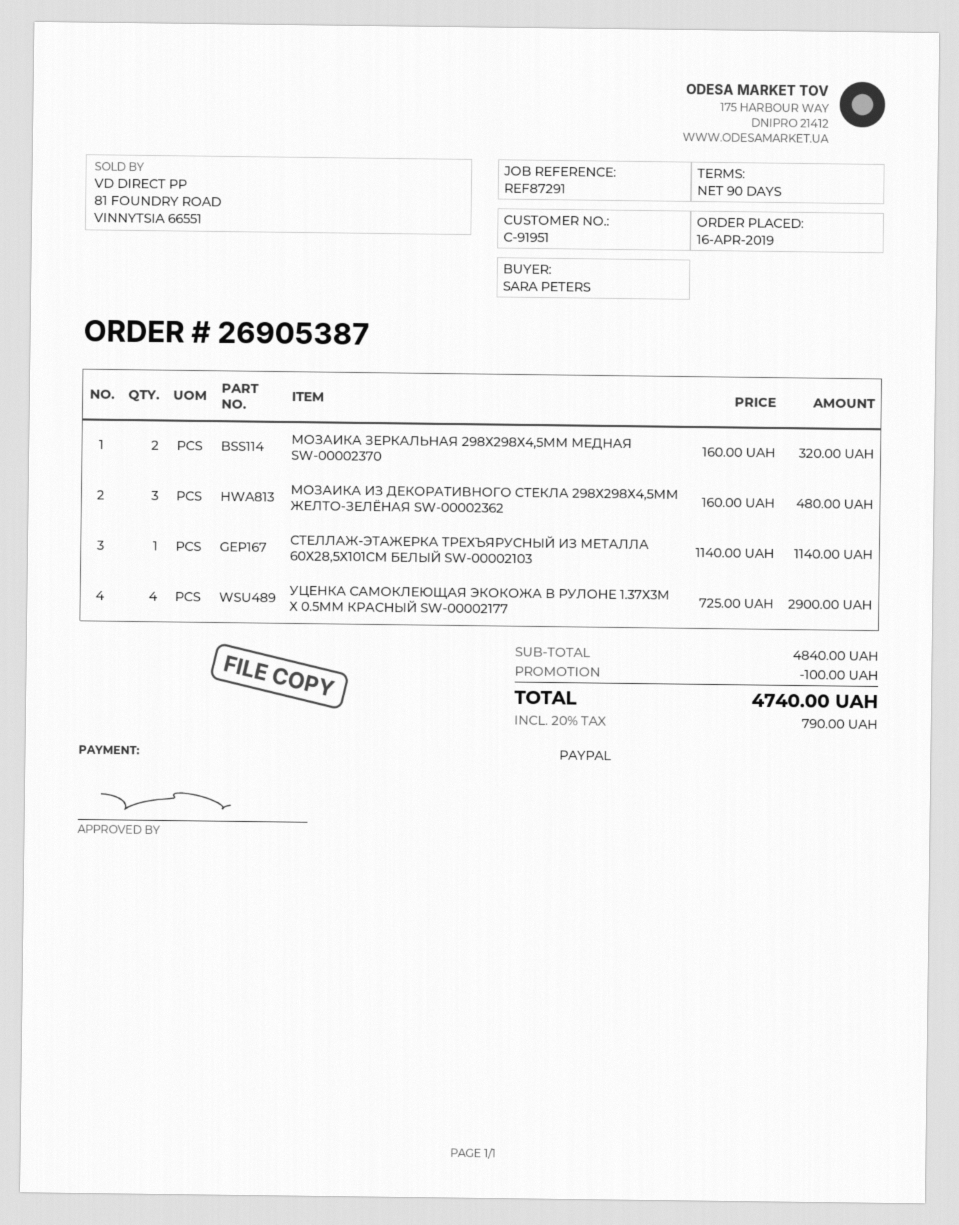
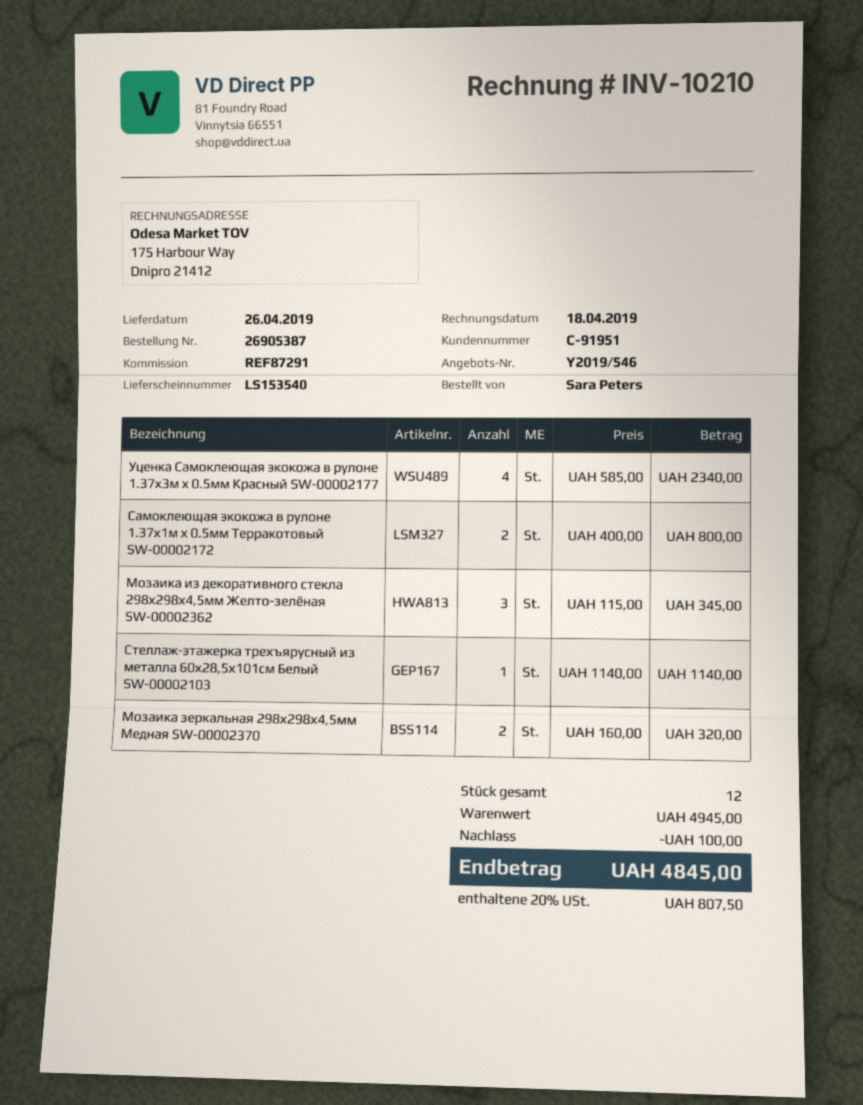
МОЗАИКА ИЗ ДЕКОРАТИВНОГО СТЕКЛА 298Х298Х4,5ММ ЖЕЛТО-ЗЕЛЁНАЯ SW-00002362: 3 x 160.00 = 480.00 -> 3 x 115.00 = 345.00
УЦЕНКА САМОКЛЕЮЩАЯ ЭКОКОЖА В РУЛОНЕ 1.37Х3М Х 0.5ММ КРАСНЫЙ SW-00002177: 4 x 725.00 = 2900.00 -> 4 x 585.00 = 2340.00
Самоклеющая экокожа в рулоне 1.37х1м х 0.5мм Терракотовый SW-00002172: none -> 2 x 400.00 = 800.00
subtotal: 4840.00 -> 4945.00
tax: 20% = 790.00 -> 20% = 807.50
total: 4740.00 -> 4845.00

